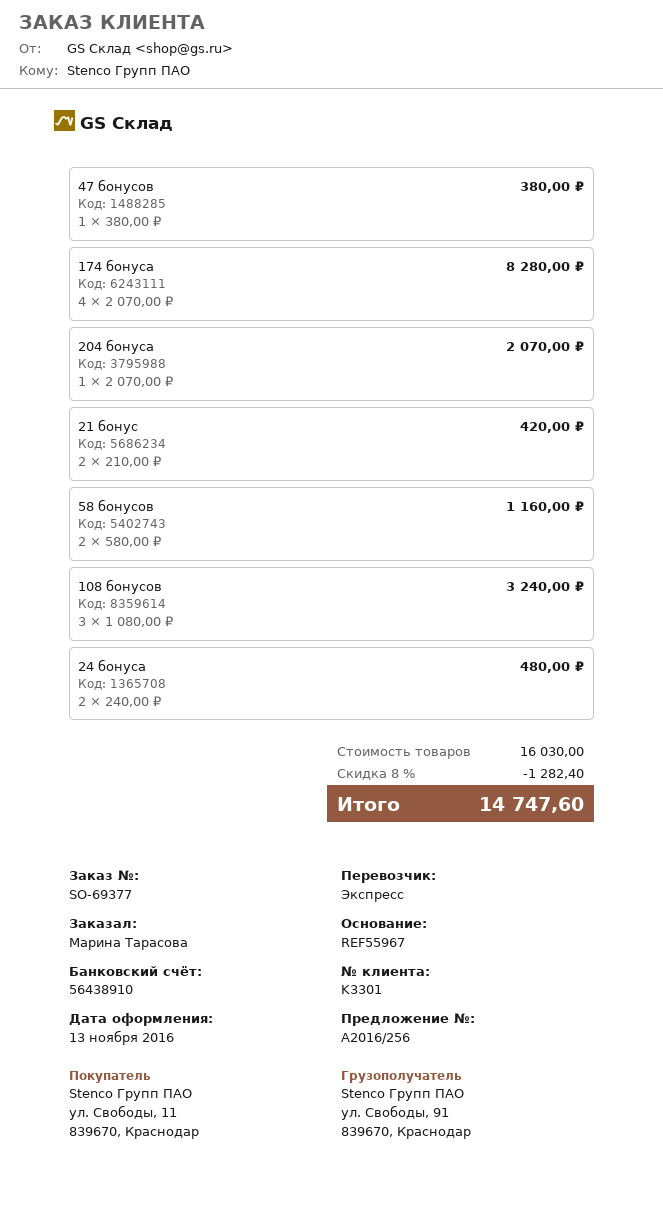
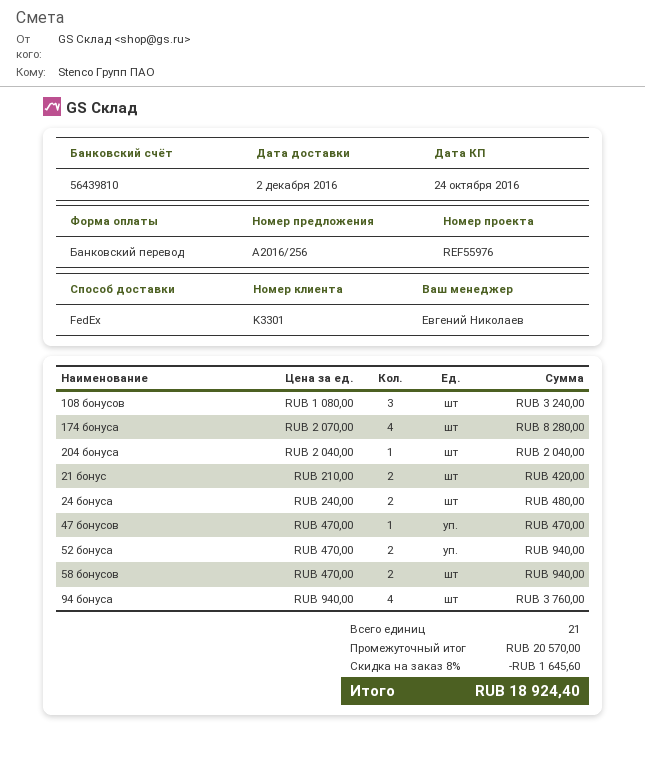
reference: REF55967 -> REF55976
bank account: 56438910 -> 56439810
shipping method: express -> FedEx
47 бонусов: 1 x 380.00 = 380.00 -> 1 x 470.00 = 470.00
204 бонуса: 1 x 2070.00 = 2070.00 -> 1 x 2040.00 = 2040.00
58 бонусов: 2 x 580.00 = 1160.00 -> 2 x 470.00 = 940.00
52 бонуса: none -> 2 x 470.00 = 940.00
94 бонуса: none -> 4 x 940.00 = 3760.00
subtotal: 16030.00 -> 20570.00
discount: 8% = 1282.40 -> 8% = 1645.60
total: 14747.60 -> 18924.40

